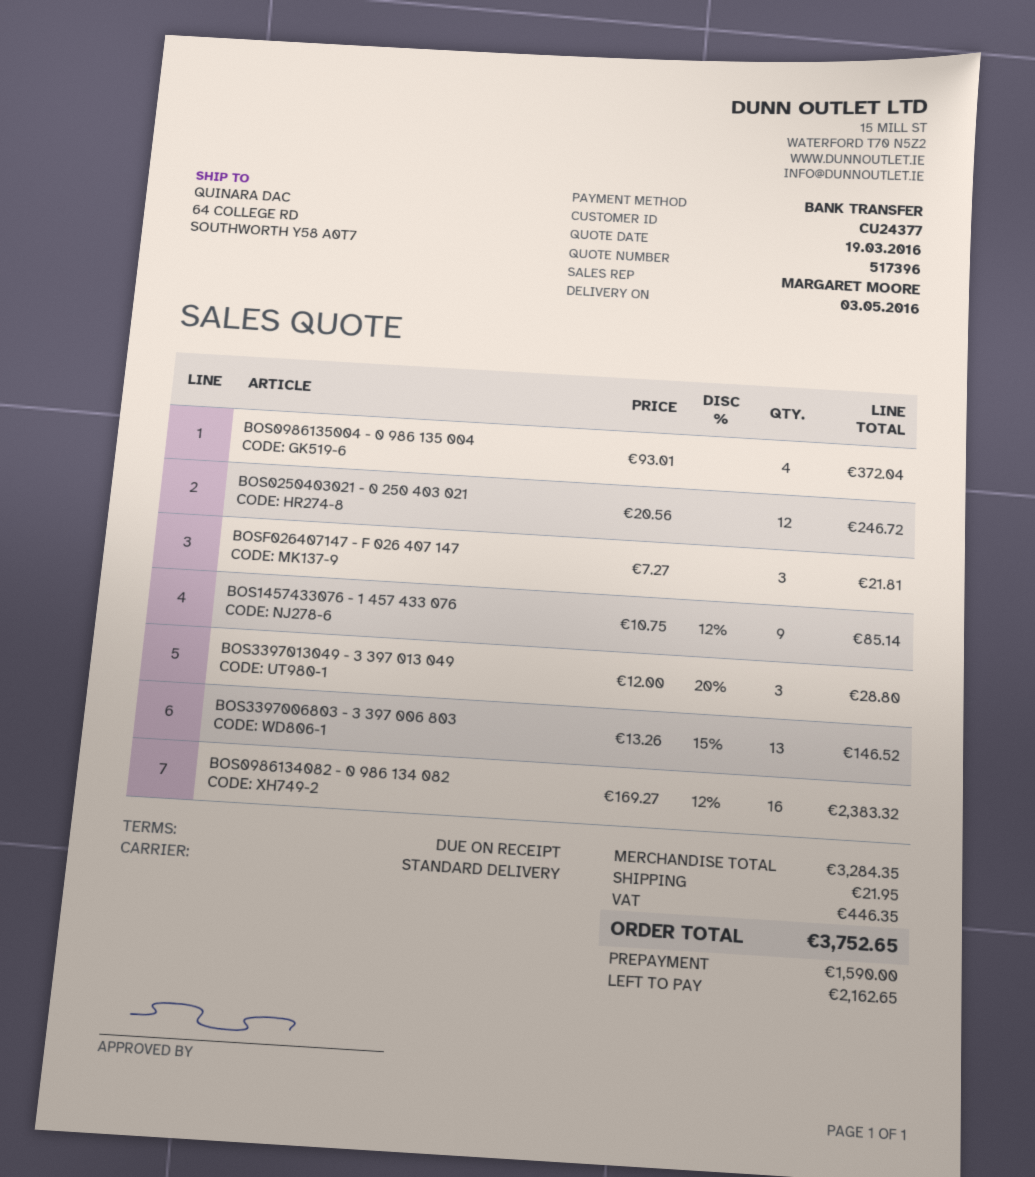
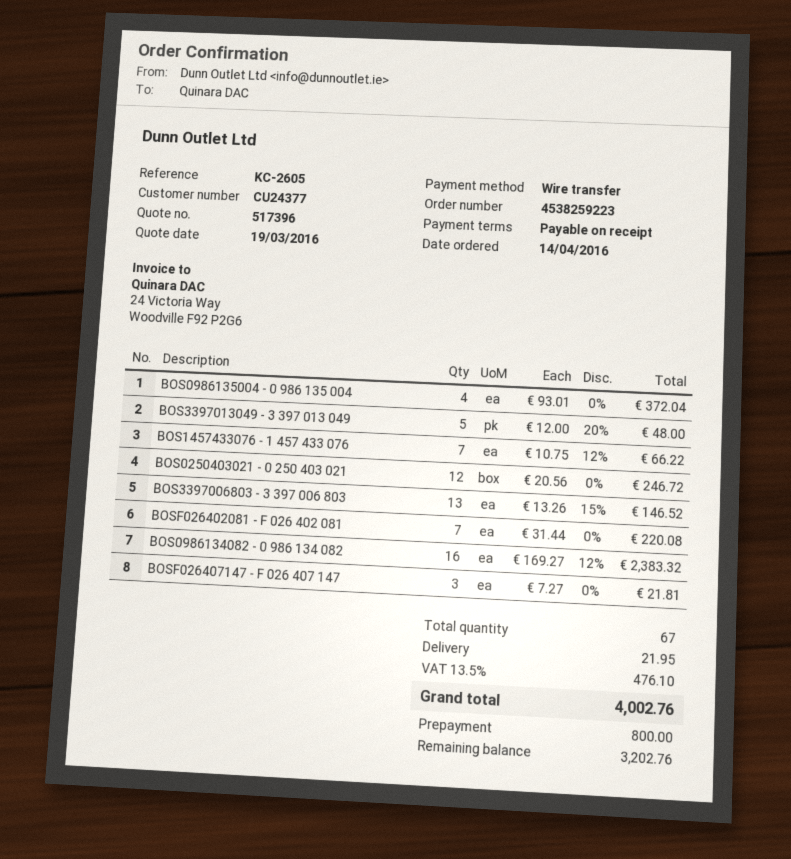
BOS1457433076 - 1 457 433 076: 9 x 10.75 - 12% = 85.14 -> 7 x 10.75 - 12% = 66.22
BOS3397013049 - 3 397 013 049: 3 x 12.00 - 20% = 28.80 -> 5 x 12.00 - 20% = 48.00
BOSF026402081 - F 026 402 081: none -> 7 x 31.44 = 220.08
tax: 446.35 -> 476.10
total: 3752.65 -> 4002.76
deposit: 1590.00 -> 800.00
balance: 2162.65 -> 3202.76

